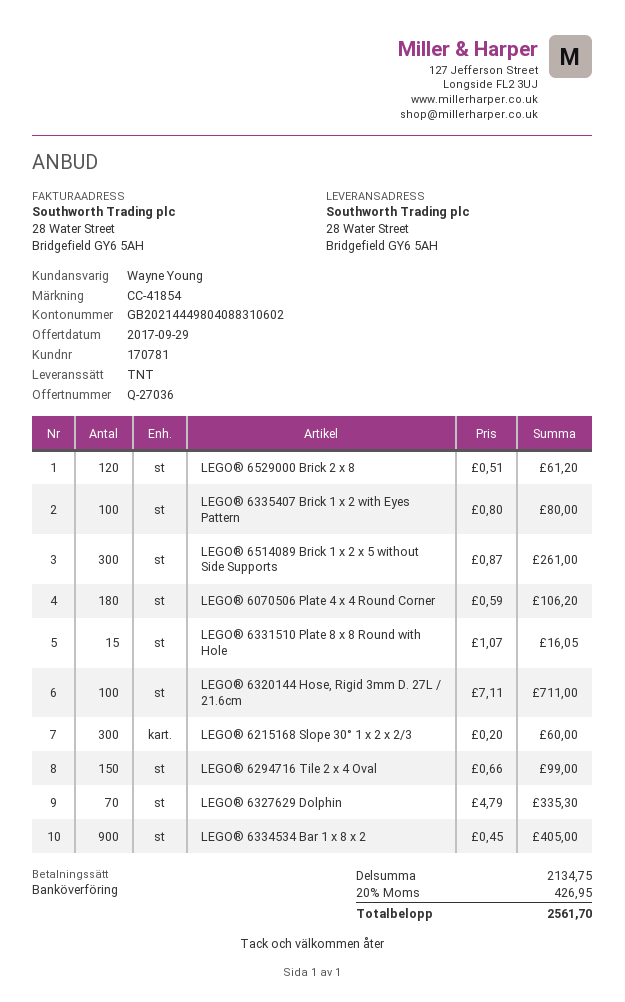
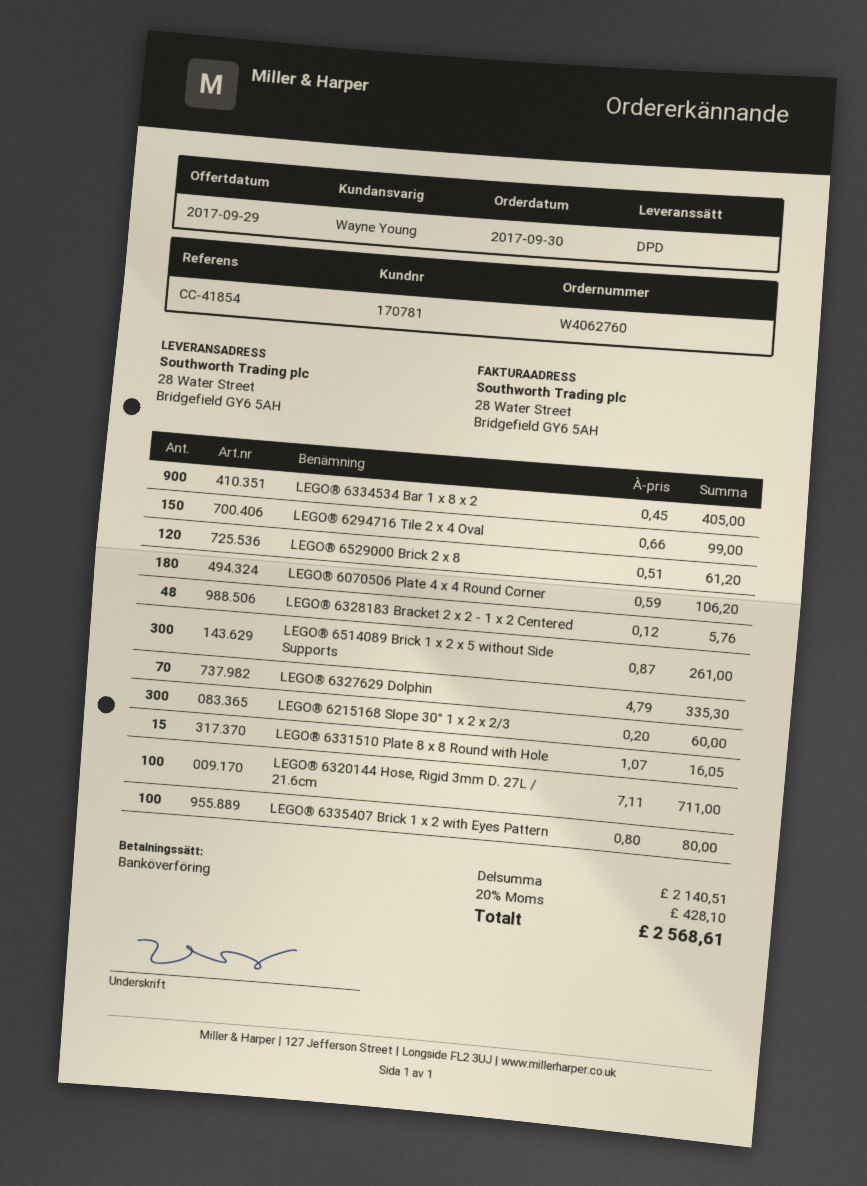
shipping method: TNT -> DPD
LEGO® 6328183 Bracket 2 x 2 - 1 x 2 Centered: none -> 48 x 0.12 = 5.76
subtotal: 2134.75 -> 2140.51
tax: 20% = 426.95 -> 20% = 428.10
total: 2561.70 -> 2568.61

